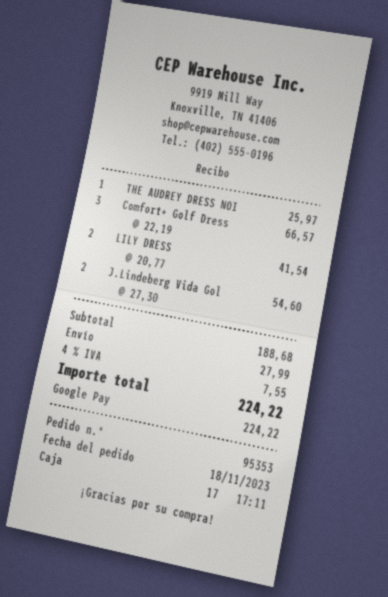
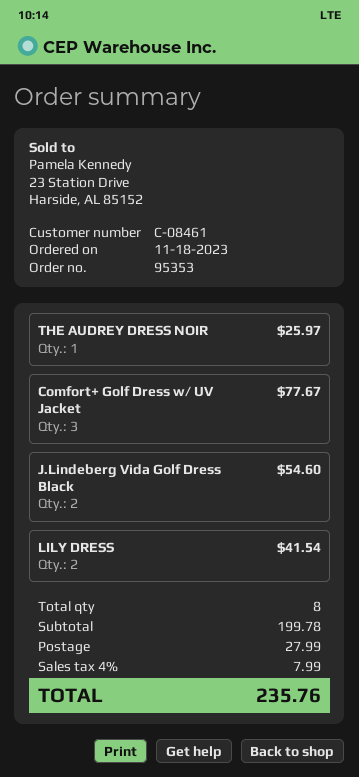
Comfort+ Golf Dress: 3 for 66.57 -> 3 for 77.67
subtotal: 188.68 -> 199.78
tax: 4% = 7.55 -> 4% = 7.99
total: 224.22 -> 235.76

